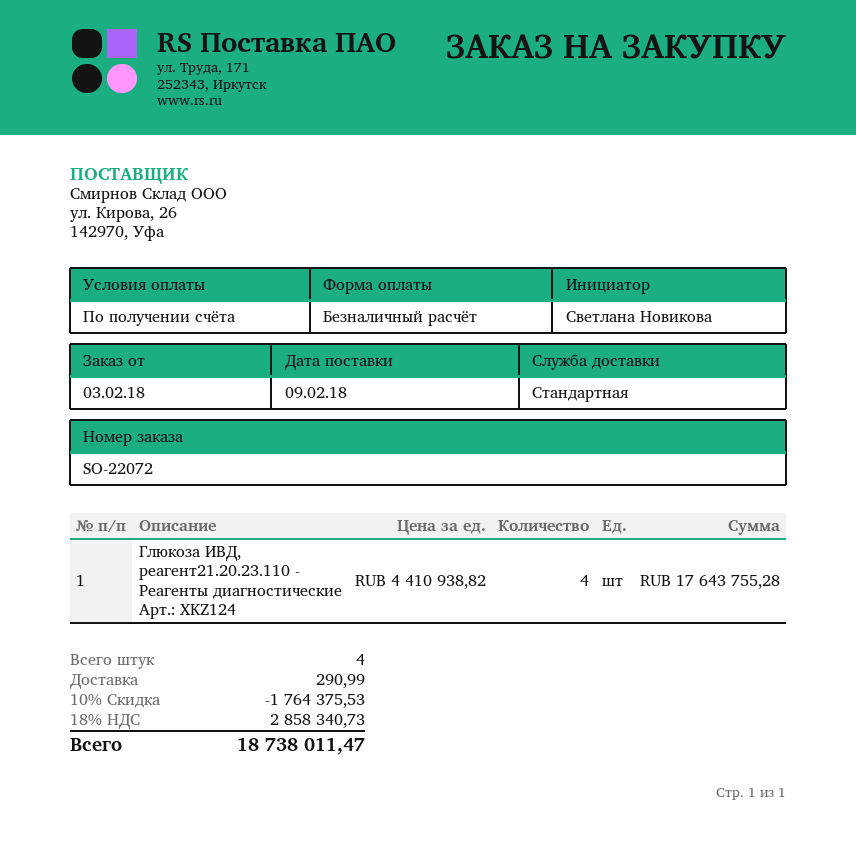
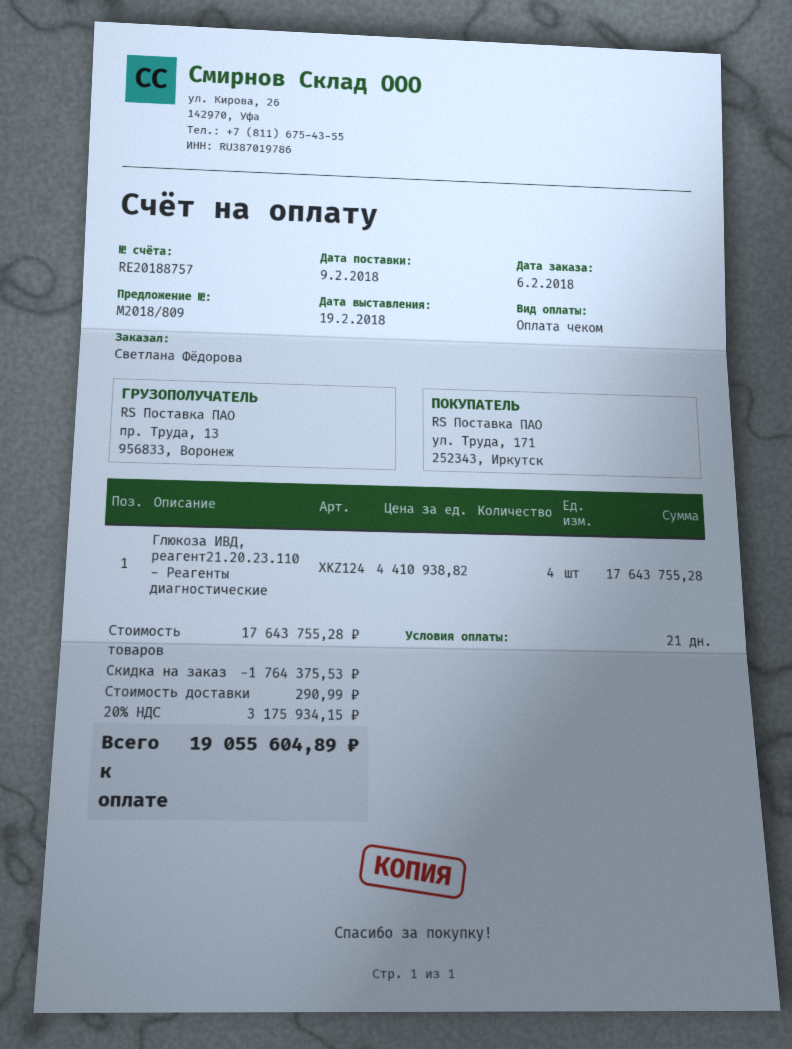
order date: 2018-02-03 -> 2018-02-06
payment terms: on receipt -> 21 days
ordered by: Светлана Новикова -> Светлана Фёдорова
payment method: bank transfer -> cheque
tax: 18% = 2858340.73 -> 20% = 3175934.15
total: 18738011.47 -> 19055604.89

